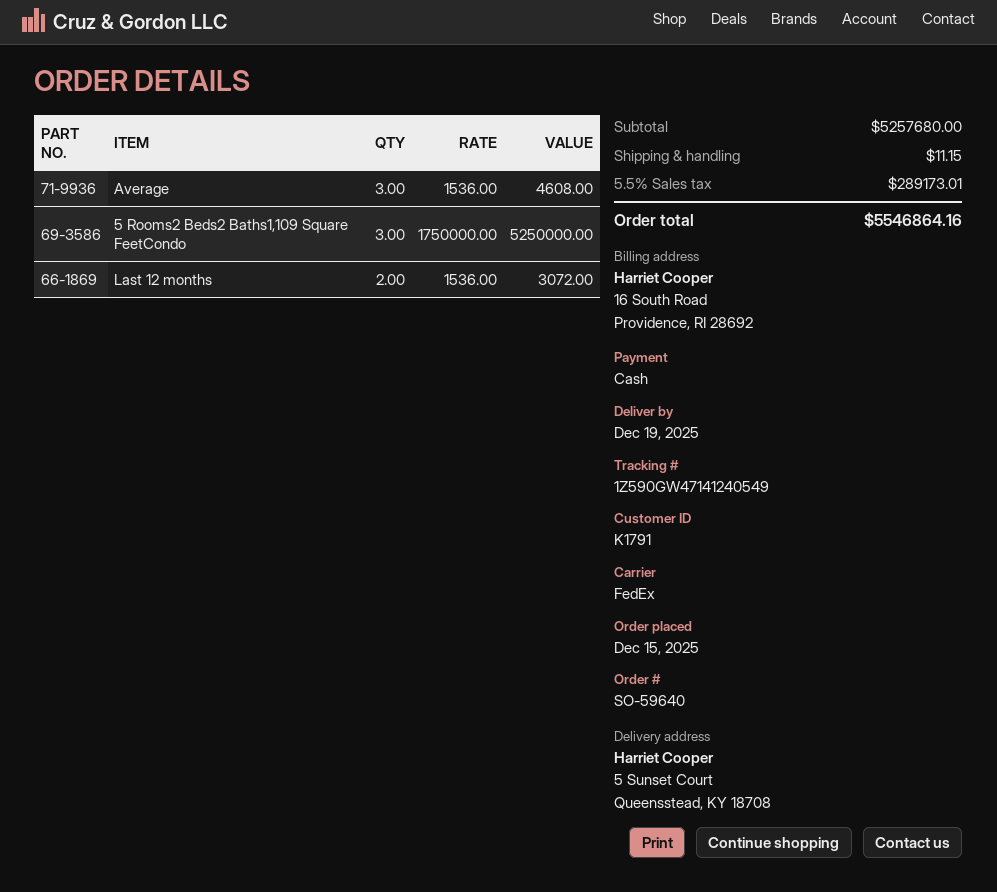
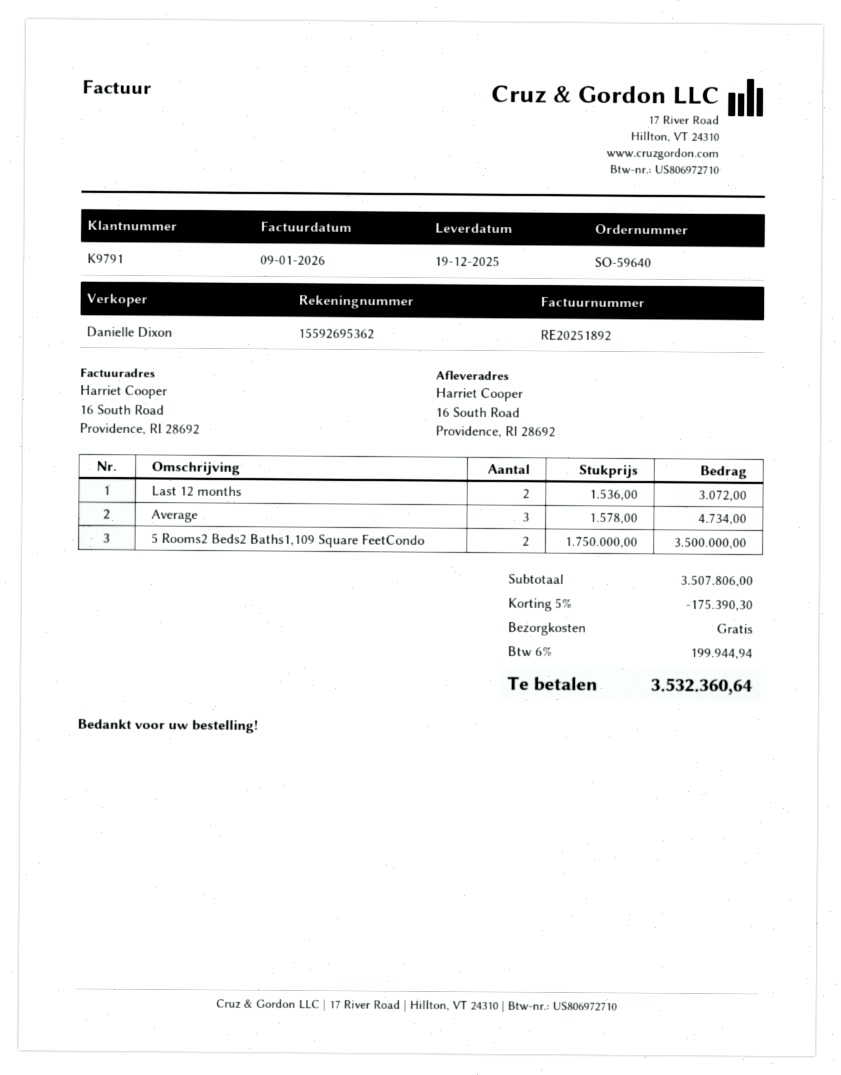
customer number: K1791 -> K9791
ship to: 5 Sunset Court, Queensstead, KY 18708 -> 16 South Road, Providence, RI 28692
Average: 3 x 1536.00 = 4608.00 -> 3 x 1578.00 = 4734.00
5 Rooms2 Beds2 Baths1,109 Square FeetCondo: 3 x 1750000.00 = 5250000.00 -> 2 x 1750000.00 = 3500000.00
subtotal: 5257680.00 -> 3507806.00
discount: none -> 5% = 175390.30
shipping: 11.15 -> 0.00
tax: 5.5% = 289173.01 -> 6% = 199944.94
total: 5546864.16 -> 3532360.64

